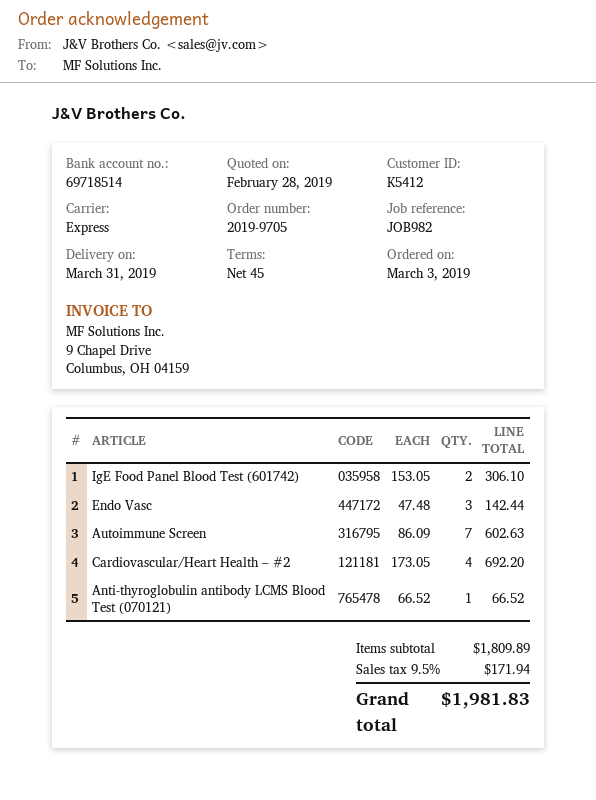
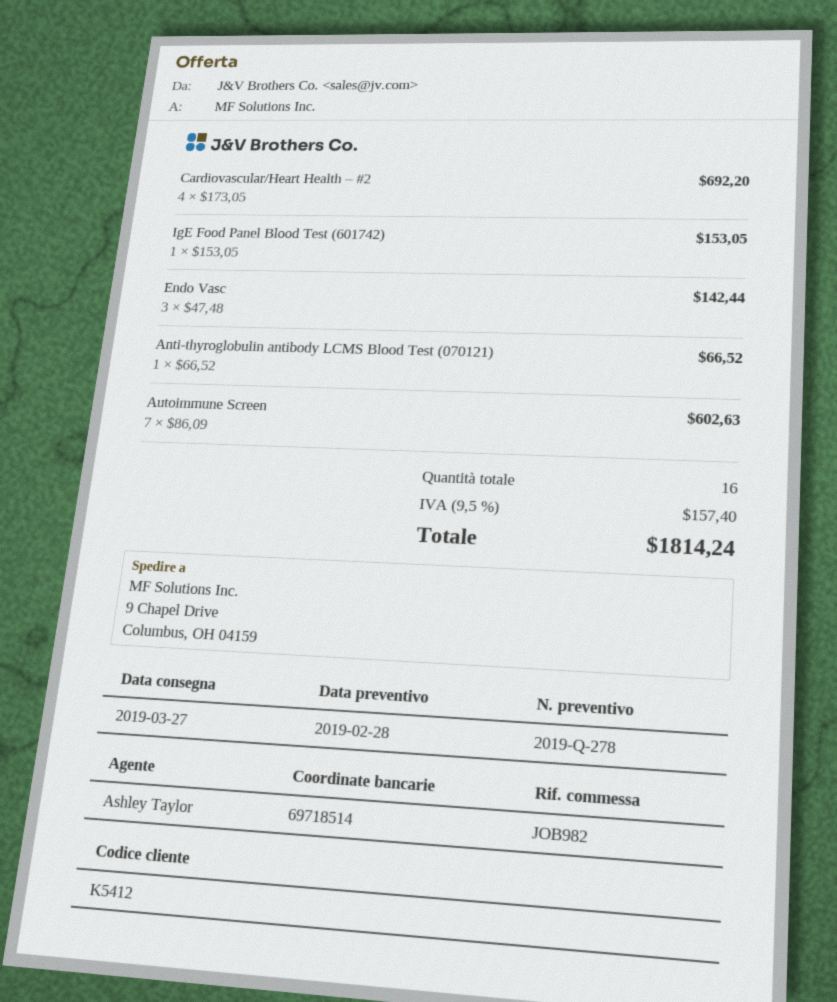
delivery date: 2019-03-31 -> 2019-03-27
IgE Food Panel Blood Test (601742): 2 x 153.05 = 306.10 -> 1 x 153.05 = 153.05
tax: 9.5% = 171.94 -> 9.5% = 157.40
total: 1981.83 -> 1814.24

